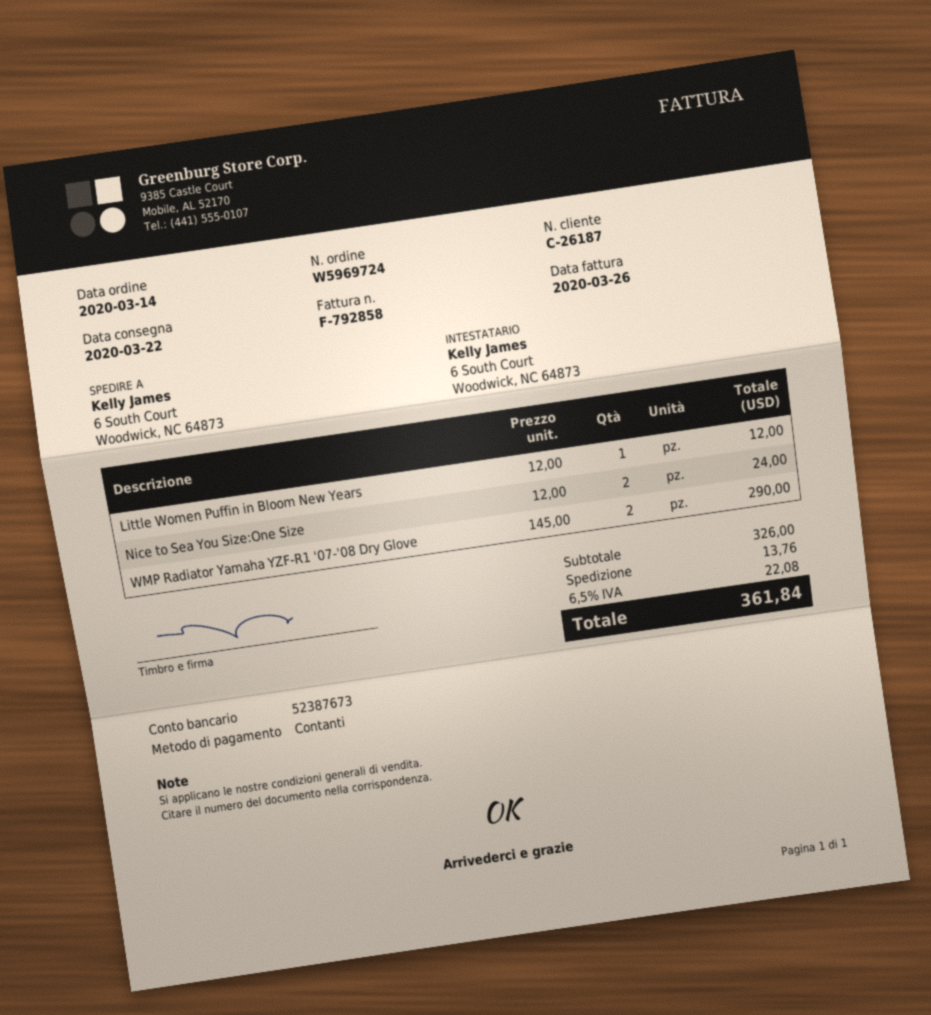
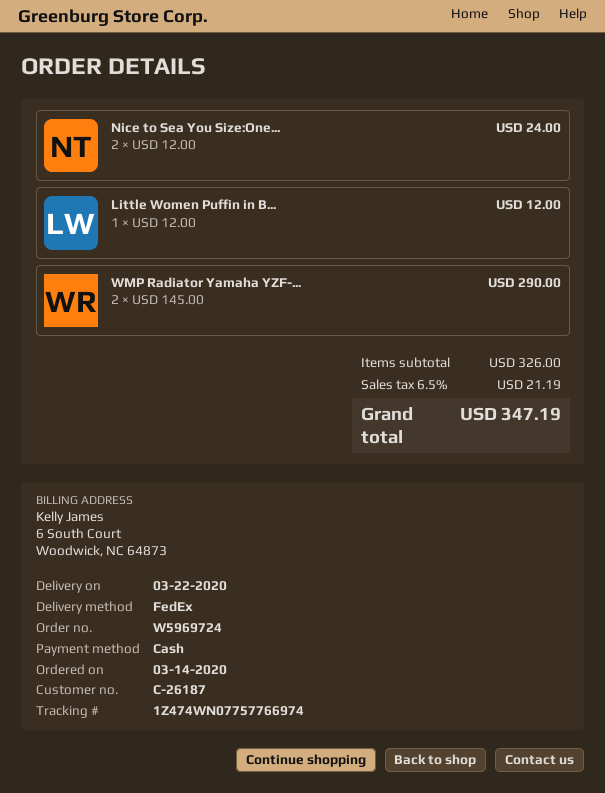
shipping: 13.76 -> none
tax: 6.5% = 22.08 -> 6.5% = 21.19
total: 361.84 -> 347.19

